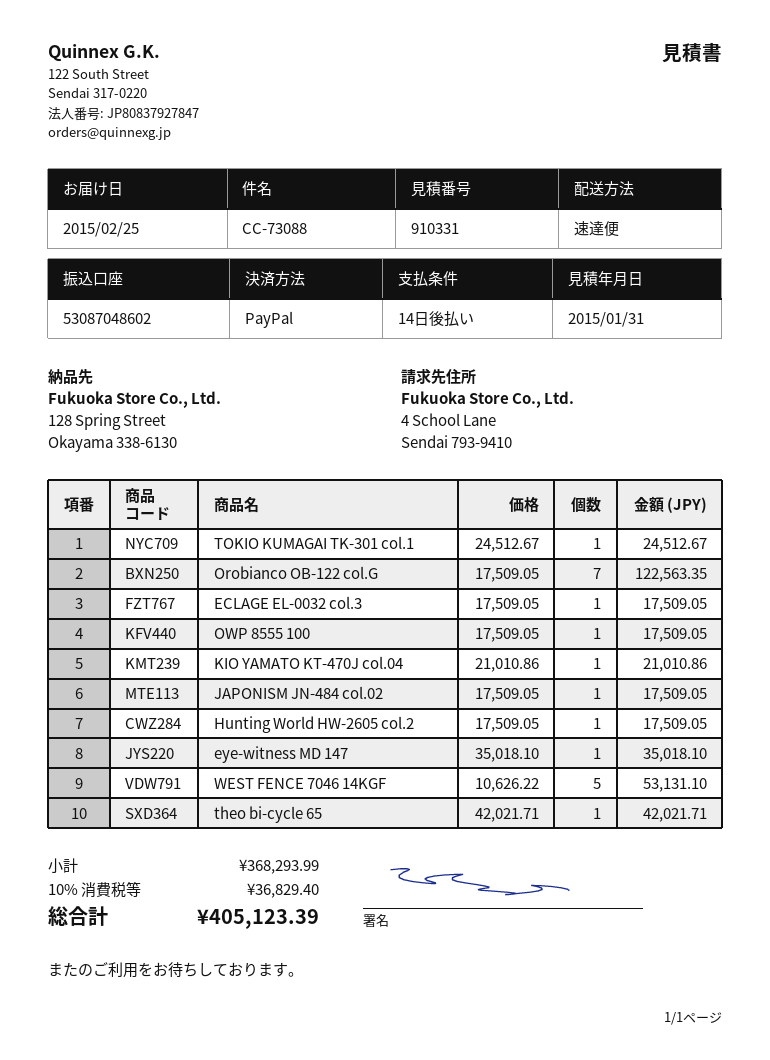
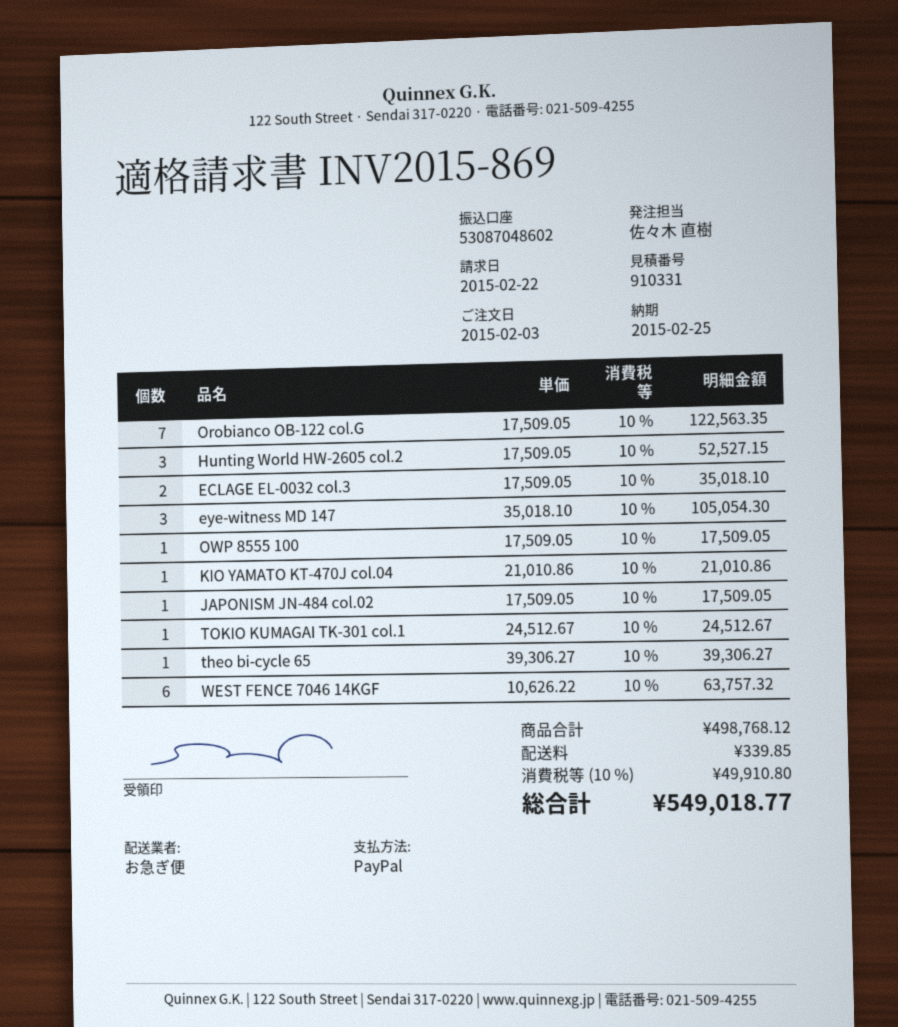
ECLAGE EL-0032 col.3: 1 x 17509.05 = 17509.05 -> 2 x 17509.05 = 35018.10
Hunting World HW-2605 col.2: 1 x 17509.05 = 17509.05 -> 3 x 17509.05 = 52527.15
eye-witness MD 147: 1 x 35018.10 = 35018.10 -> 3 x 35018.10 = 105054.30
WEST FENCE 7046 14KGF: 5 x 10626.22 = 53131.10 -> 6 x 10626.22 = 63757.32
theo bi-cycle 65: 1 x 42021.71 = 42021.71 -> 1 x 39306.27 = 39306.27
subtotal: 368293.99 -> 498768.12
shipping: none -> 339.85
tax: 10% = 36829.40 -> 10% = 49910.80
total: 405123.39 -> 549018.77

